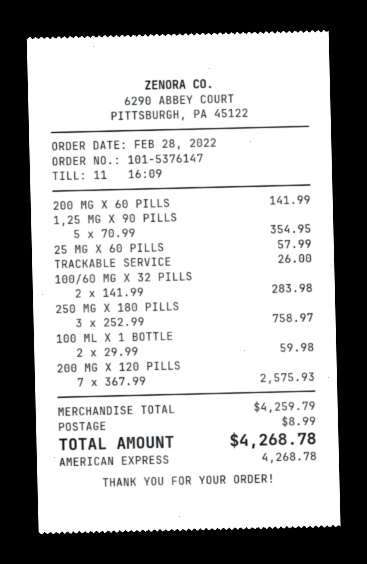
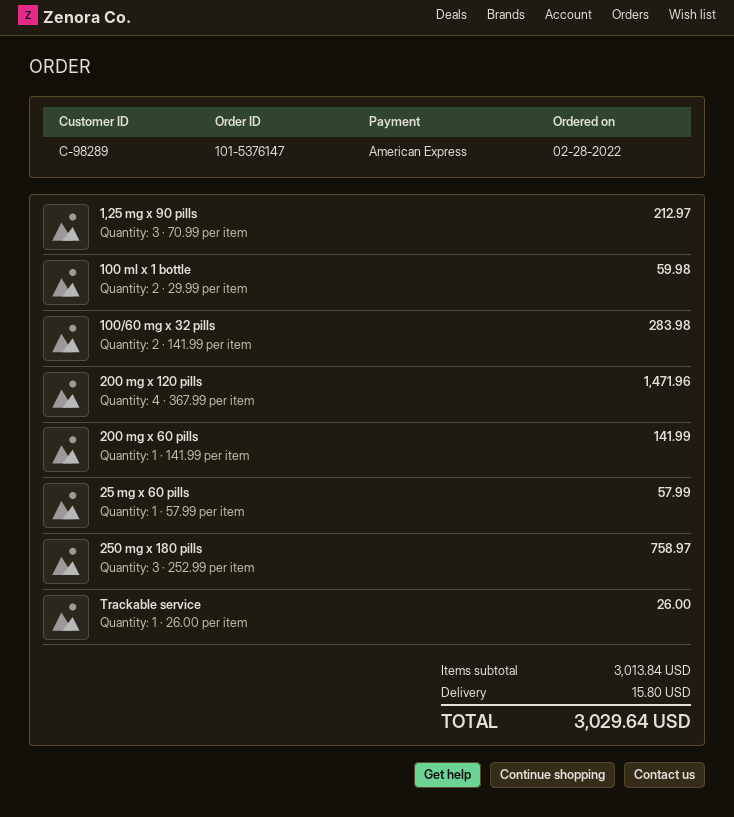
1,25 MG X 90 PILLS: 5 x 70.99 = 354.95 -> 3 x 70.99 = 212.97
200 MG X 120 PILLS: 7 x 367.99 = 2575.93 -> 4 x 367.99 = 1471.96
subtotal: 4259.79 -> 3013.84
shipping: 8.99 -> 15.80
total: 4268.78 -> 3029.64

